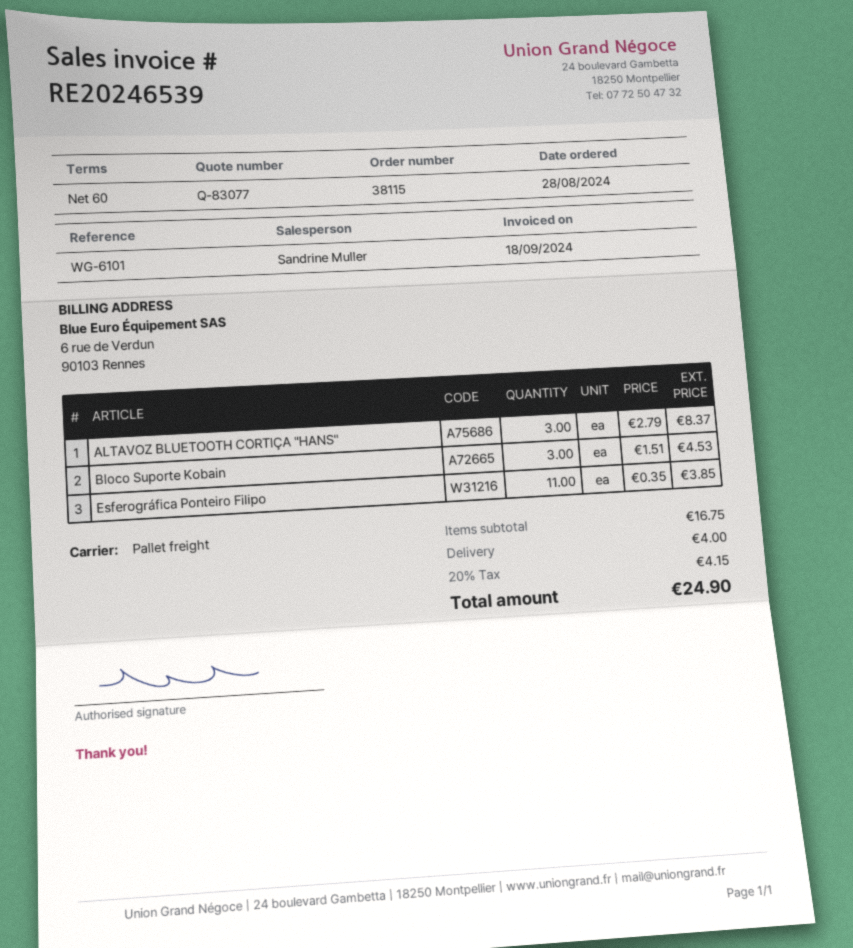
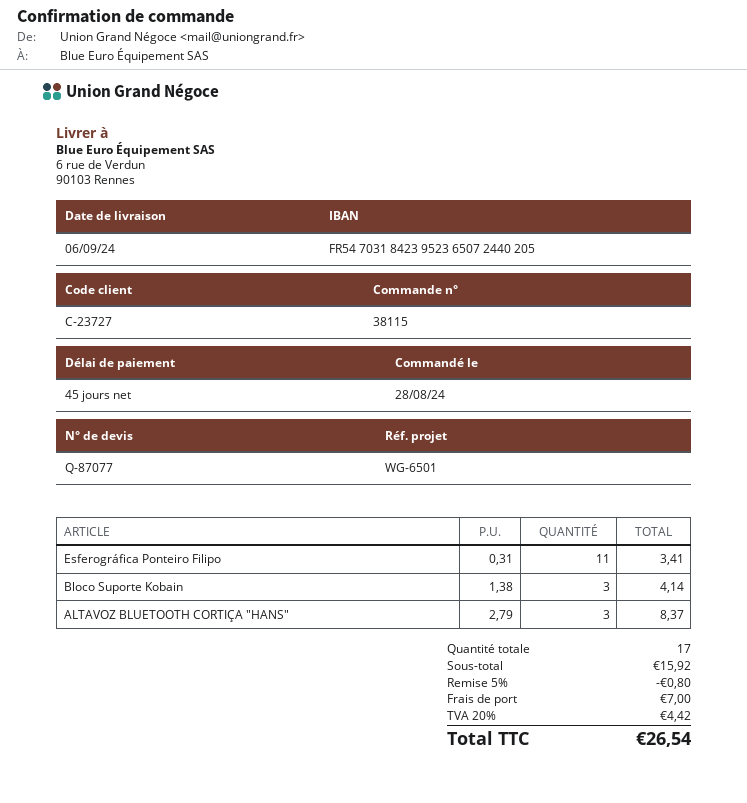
quote number: Q-83077 -> Q-87077
payment terms: 60 days -> 45 days
reference: WG-6101 -> WG-6501
Bloco Suporte Kobain: 3 x 1.51 = 4.53 -> 3 x 1.38 = 4.14
Esferográfica Ponteiro Filipo: 11 x 0.35 = 3.85 -> 11 x 0.31 = 3.41
subtotal: 16.75 -> 15.92
discount: none -> 5% = 0.80
shipping: 4.00 -> 7.00
tax: 20% = 4.15 -> 20% = 4.42
total: 24.90 -> 26.54

